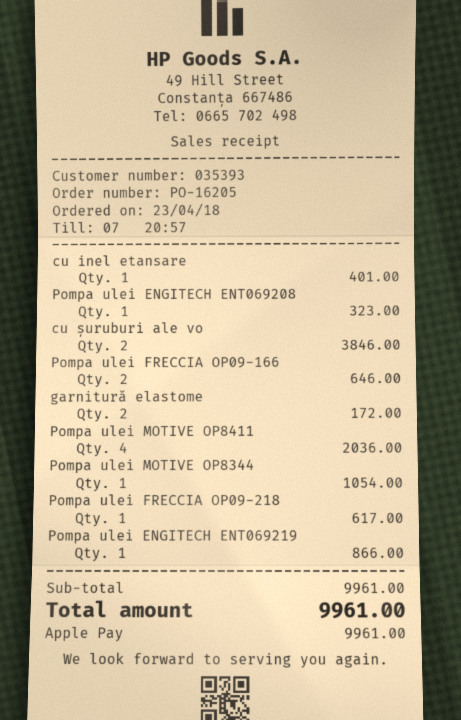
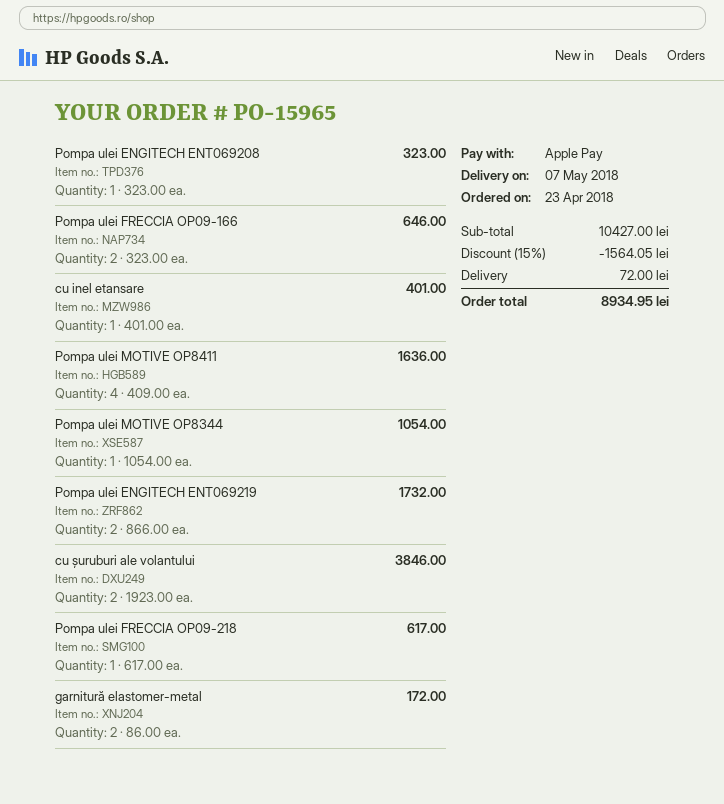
order number: PO-16205 -> PO-15965
Pompa ulei MOTIVE OP8411: 4 for 2036.00 -> 4 for 1636.00
Pompa ulei ENGITECH ENT069219: 1 for 866.00 -> 2 for 1732.00
subtotal: 9961.00 -> 10427.00
discount: none -> 15% = 1564.05
shipping: none -> 72.00
total: 9961.00 -> 8934.95

